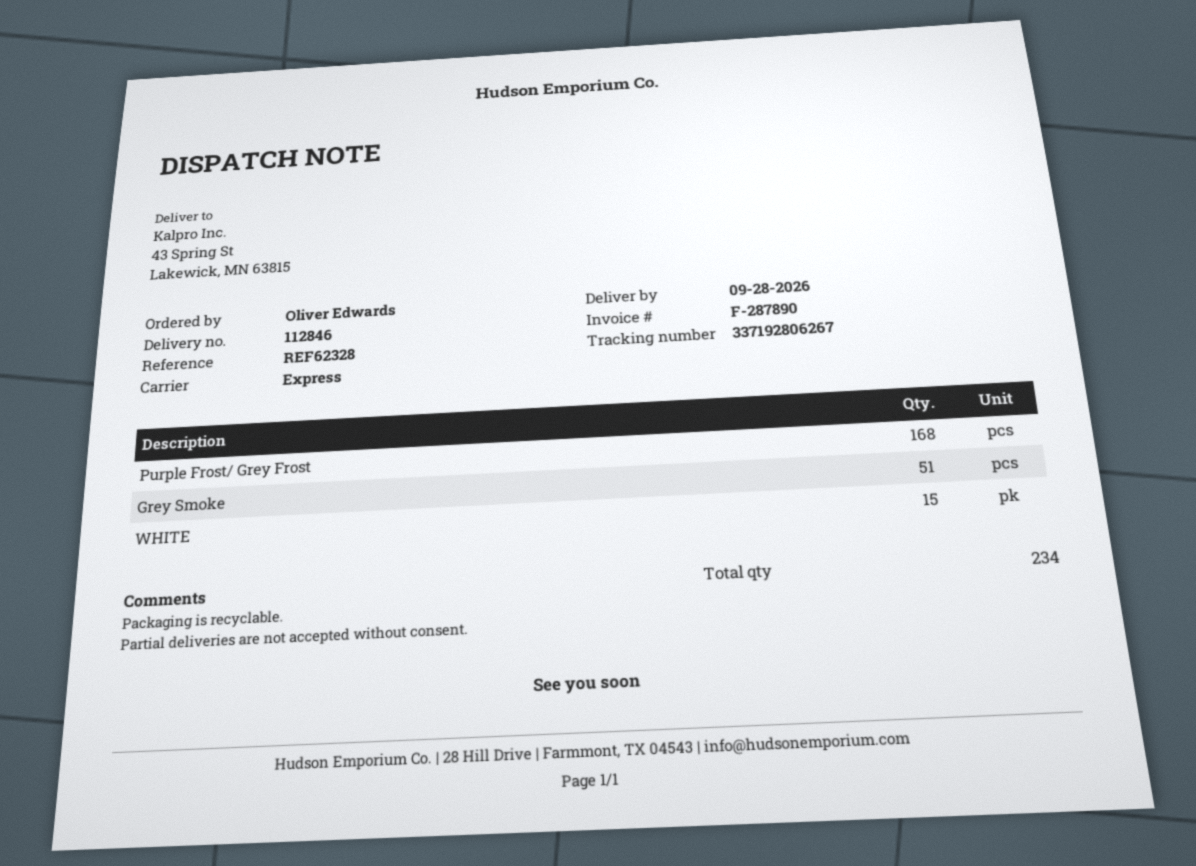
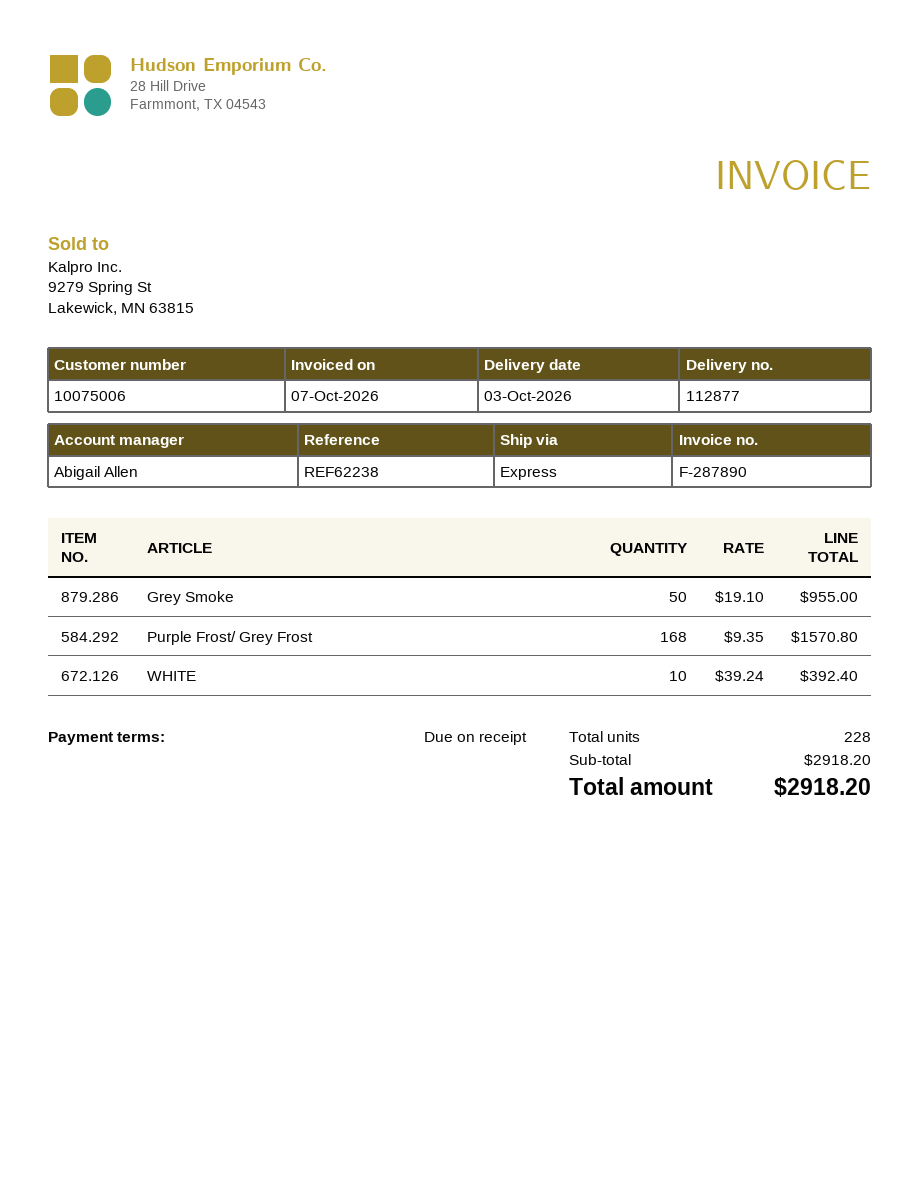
delivery note number: 112846 -> 112877
delivery date: 2026-09-28 -> 2026-10-03
reference: REF62328 -> REF62238
Grey Smoke: 51 -> 50
WHITE: 15 -> 10
total quantity: 234 -> 228

